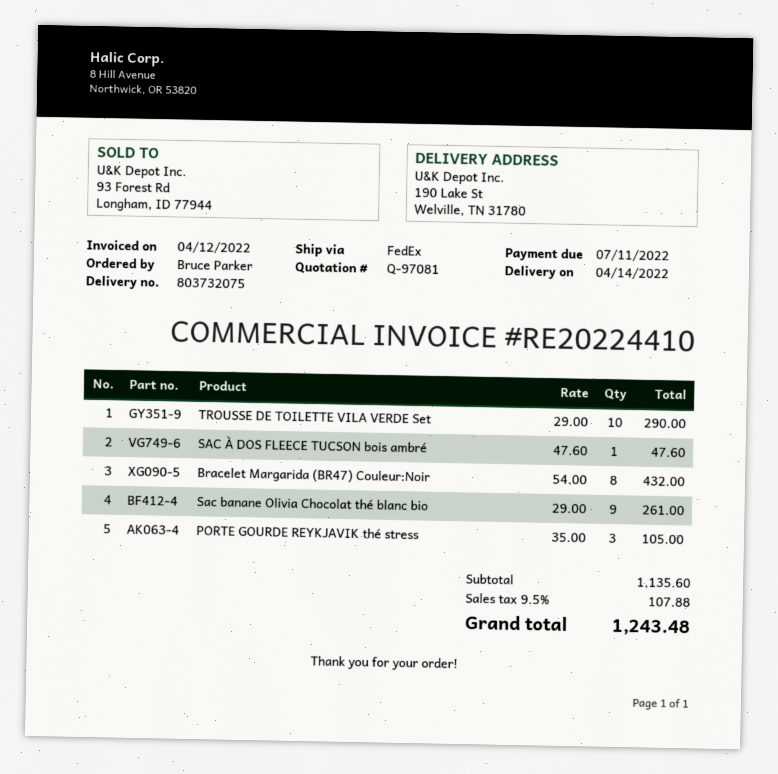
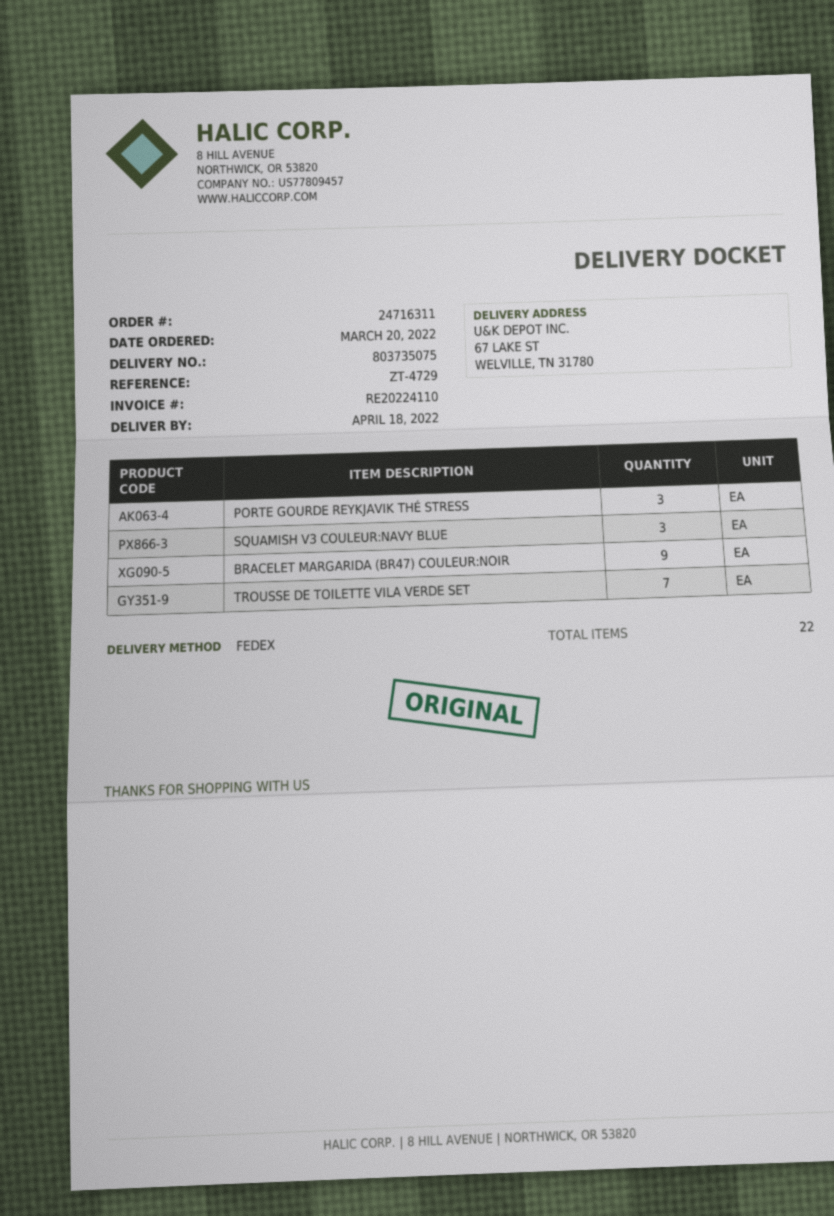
delivery note number: 803732075 -> 803735075
delivery date: 2022-04-14 -> 2022-04-18
invoice number: RE20224410 -> RE20224110
ship to: 190 Lake St, Welville, TN 31780 -> 67 LAKE ST, WELVILLE, TN 31780
TROUSSE DE TOILETTE VILA VERDE Set: 10 -> 7
SAC À DOS FLEECE TUCSON bois ambré: 1 -> none
Bracelet Margarida (BR47) Couleur:Noir: 8 -> 9
Sac banane Olivia Chocolat thé blanc bio: 9 -> none
SQUAMISH V3 COULEUR:NAVY BLUE: none -> 3

